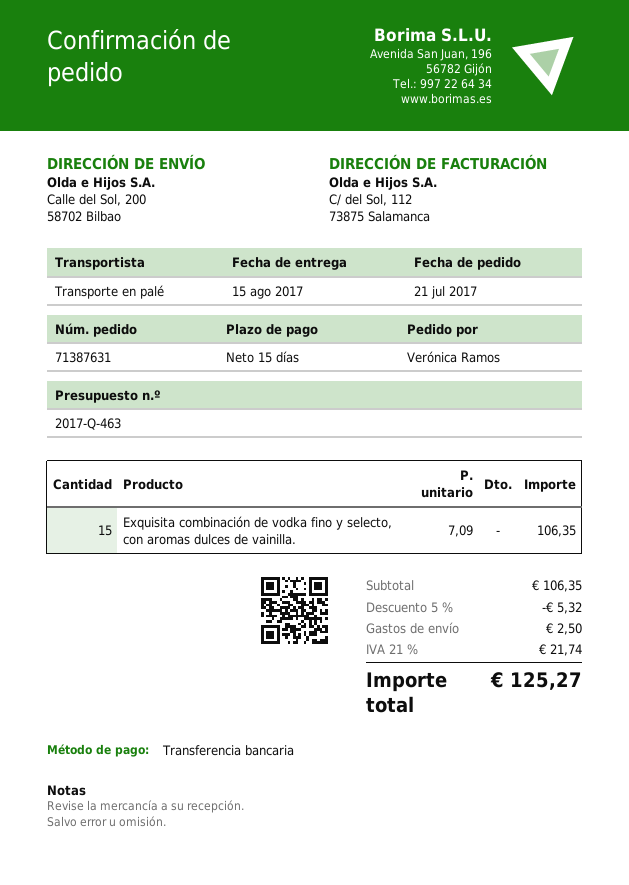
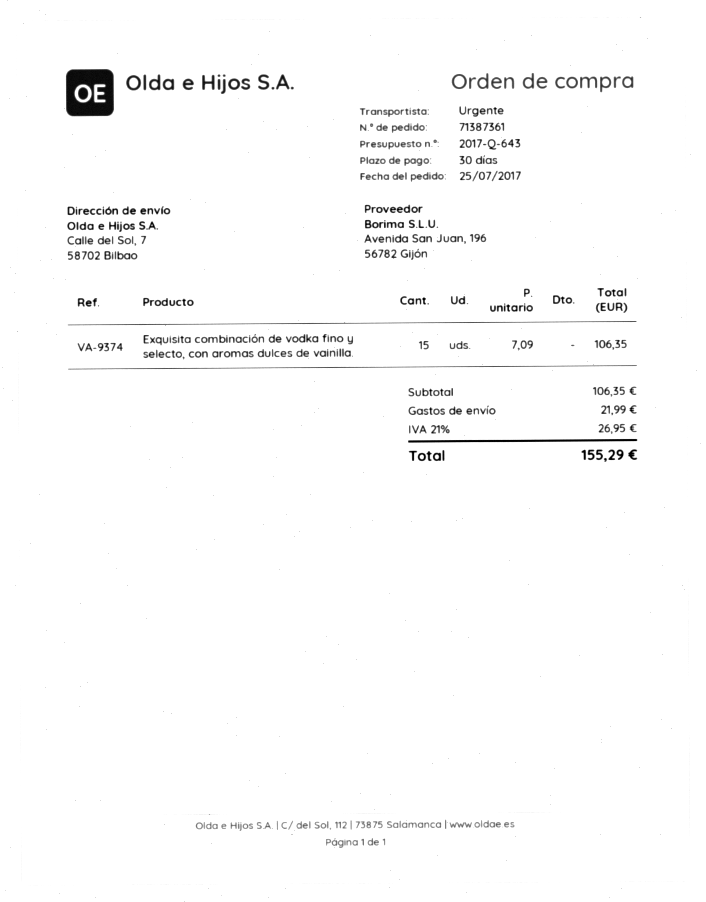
quote number: 2017-Q-463 -> 2017-Q-643
order number: 71387631 -> 71387361
order date: 2017-07-21 -> 2017-07-25
payment terms: 15 days -> 30 days
shipping method: pallet freight -> express
ship to: Calle del Sol, 200, 58702 Bilbao -> Calle del Sol, 7, 58702 Bilbao
discount: 5% = 5.32 -> none
shipping: 2.50 -> 21.99
tax: 21% = 21.74 -> 21% = 26.95
total: 125.27 -> 155.29

